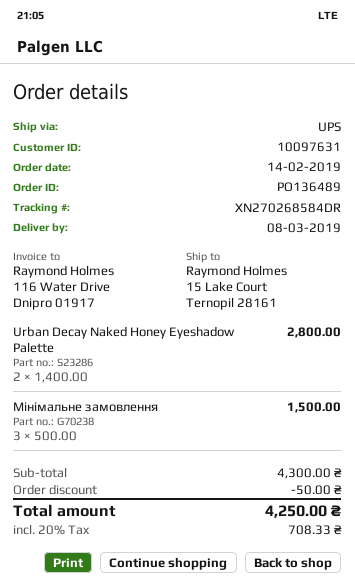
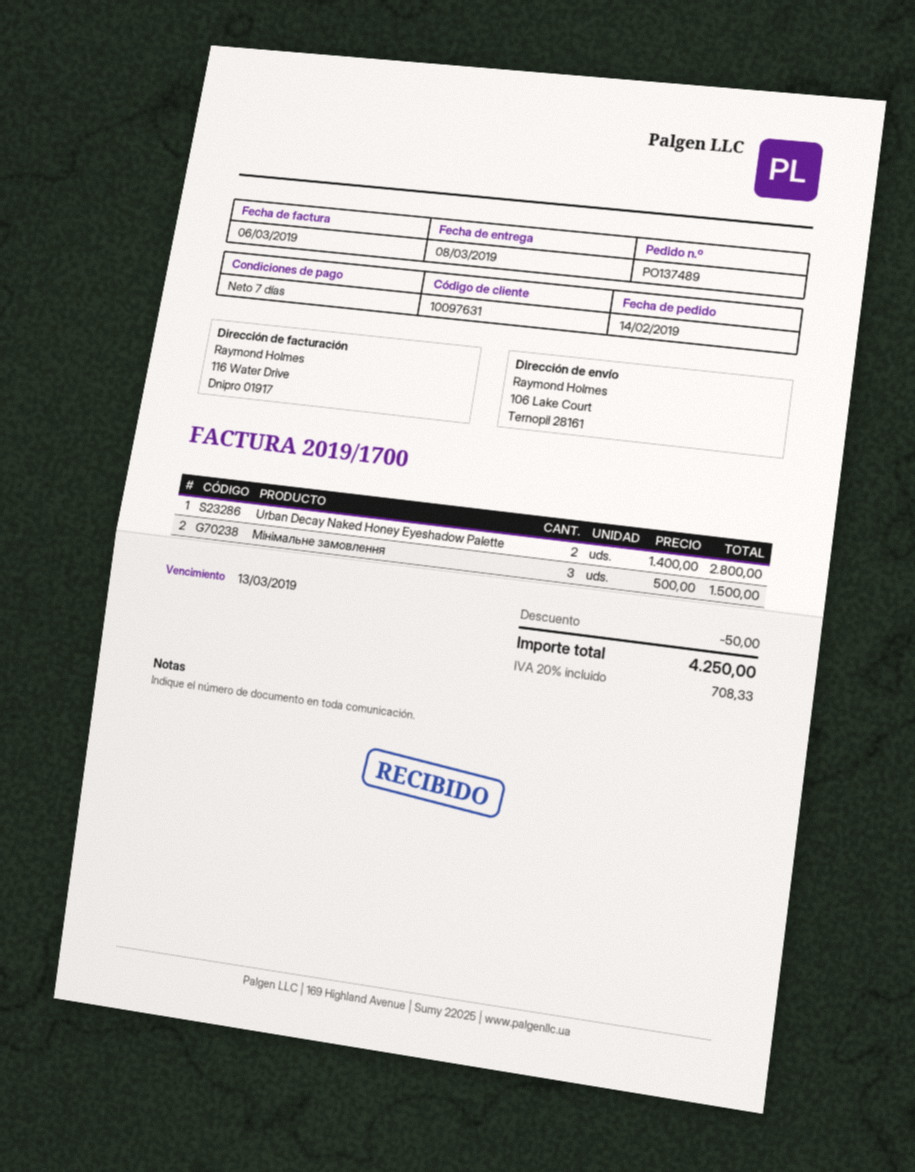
order number: PO136489 -> PO137489
ship to: 15 Lake Court, Ternopil 28161 -> 106 Lake Court, Ternopil 28161

